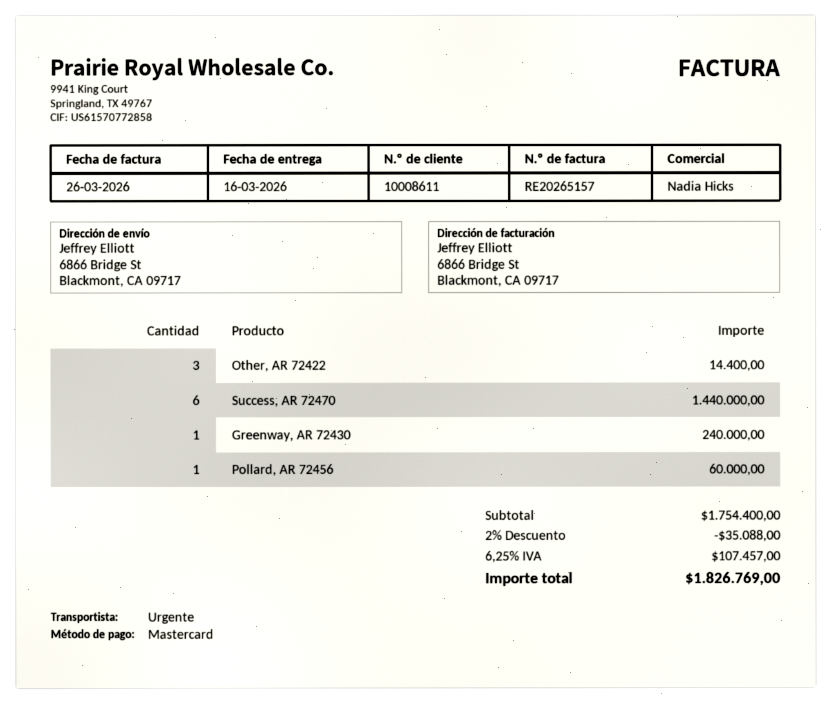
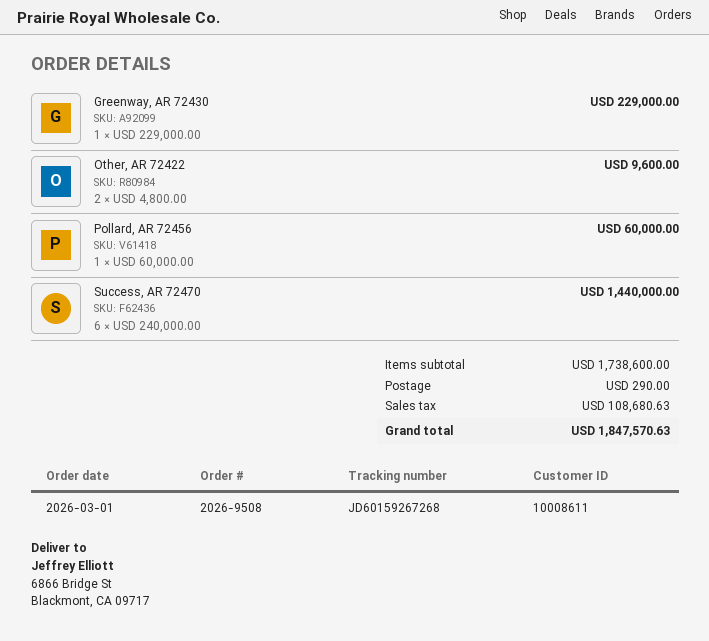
Other, AR 72422: 3 for 14400.00 -> 2 for 9600.00
Greenway, AR 72430: 1 for 240000.00 -> 1 for 229000.00
subtotal: 1754400.00 -> 1738600.00
discount: 2% = 35088.00 -> none
shipping: none -> 290.00
tax: 107457.00 -> 108680.63
total: 1826769.00 -> 1847570.63

